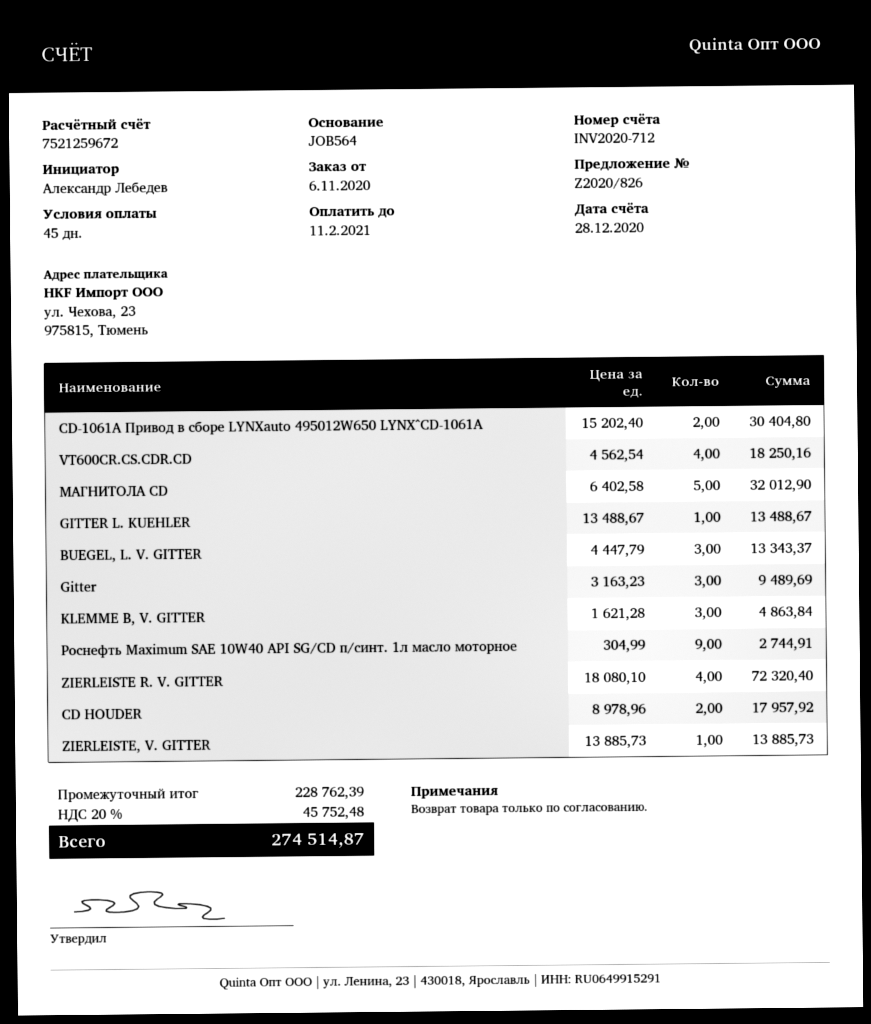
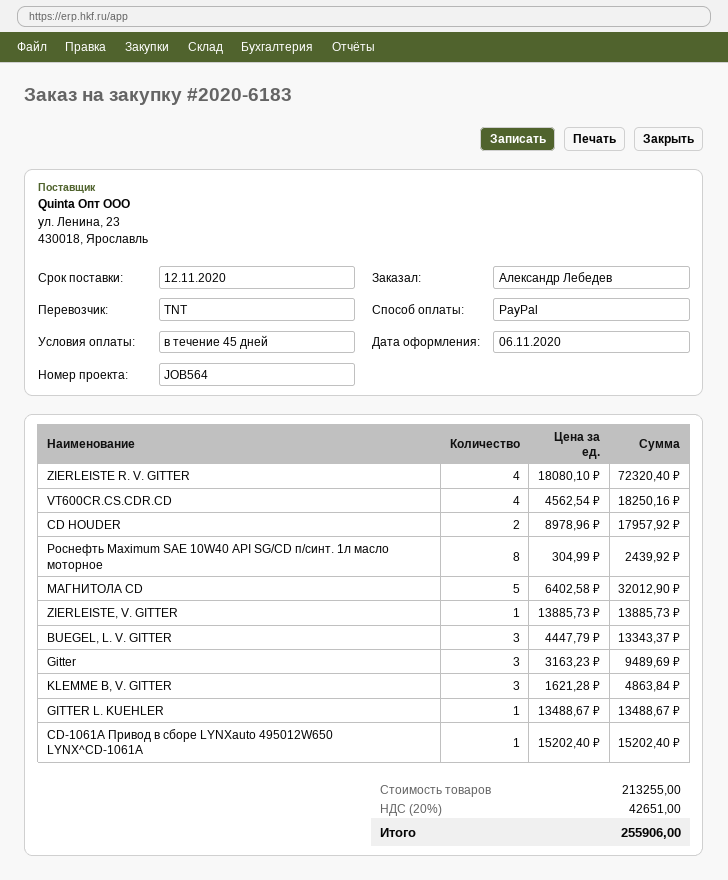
CD-1061A Привод в сборе LYNXauto 495012W650 LYNX^CD-1061A: 2 x 15202.40 = 30404.80 -> 1 x 15202.40 = 15202.40
Роснефть Maximum SAE 10W40 API SG/CD п/синт. 1л масло моторное: 9 x 304.99 = 2744.91 -> 8 x 304.99 = 2439.92
subtotal: 228762.39 -> 213255.00
tax: 20% = 45752.48 -> 20% = 42651.00
total: 274514.87 -> 255906.00

